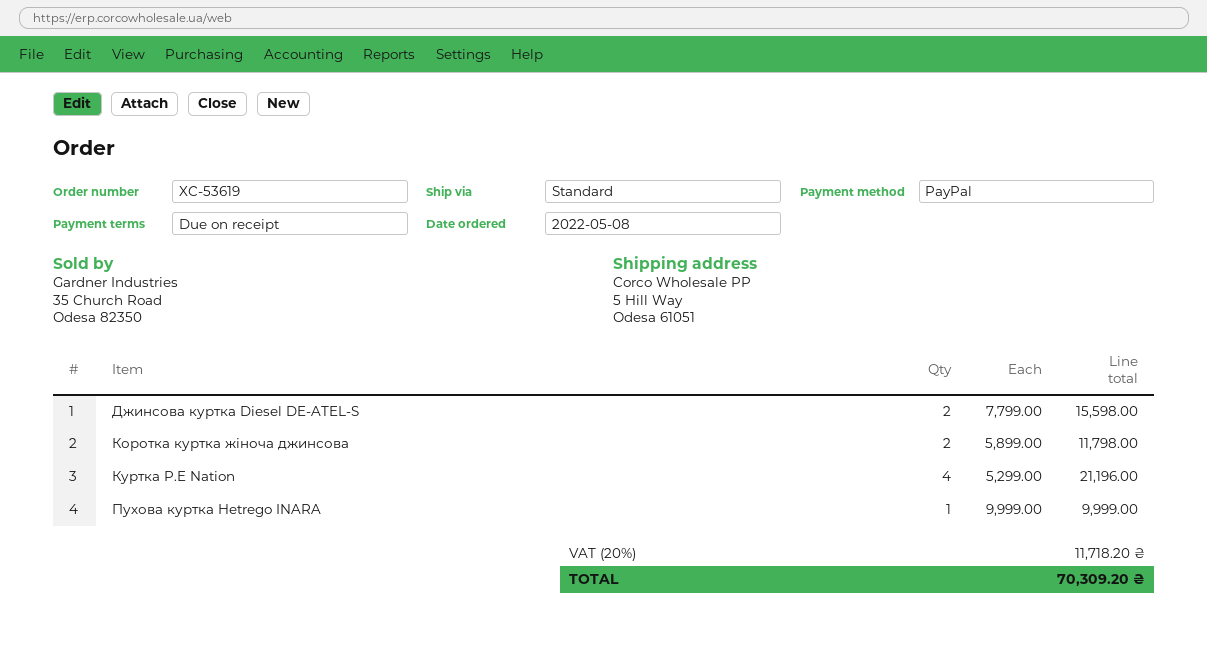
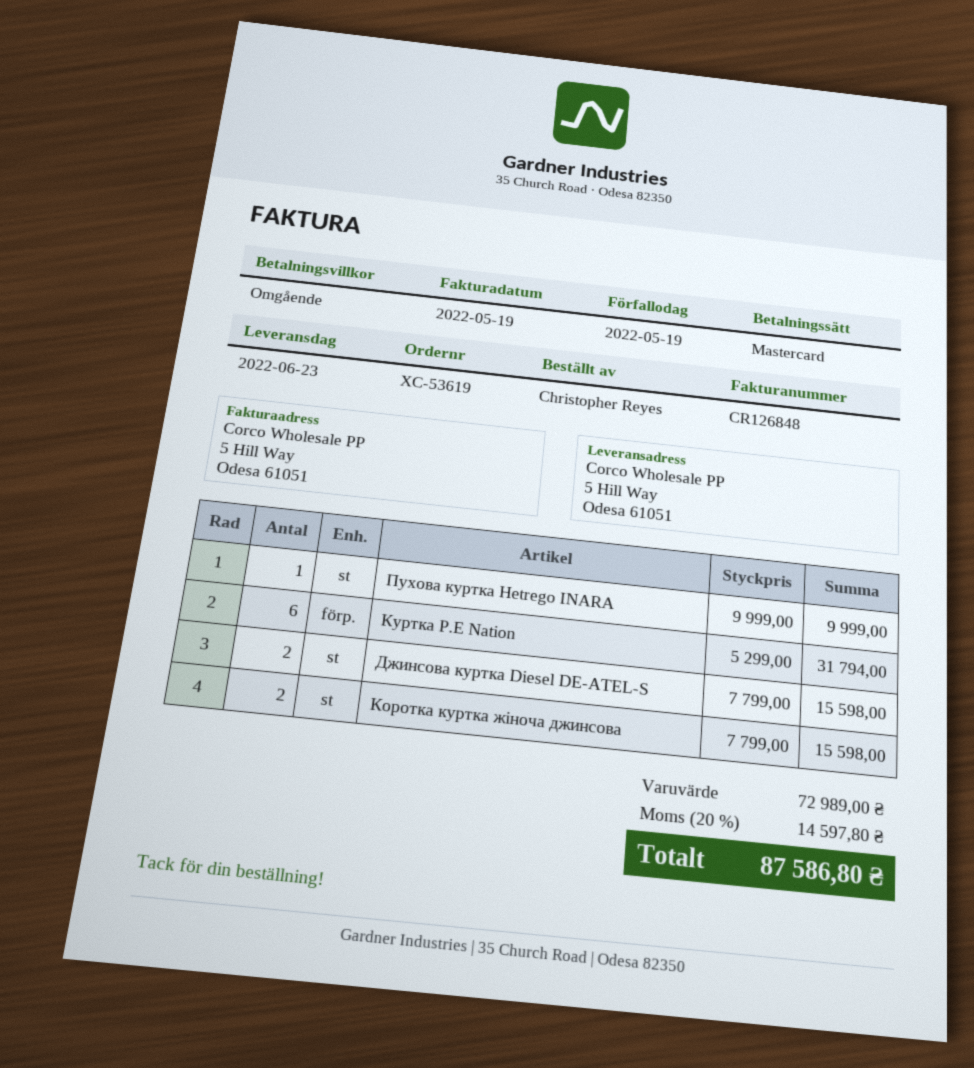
payment method: PayPal -> Mastercard
Коротка куртка жіноча джинсова: 2 x 5899.00 = 11798.00 -> 2 x 7799.00 = 15598.00
Куртка P.E Nation: 4 x 5299.00 = 21196.00 -> 6 x 5299.00 = 31794.00
tax: 20% = 11718.20 -> 20% = 14597.80
total: 70309.20 -> 87586.80

